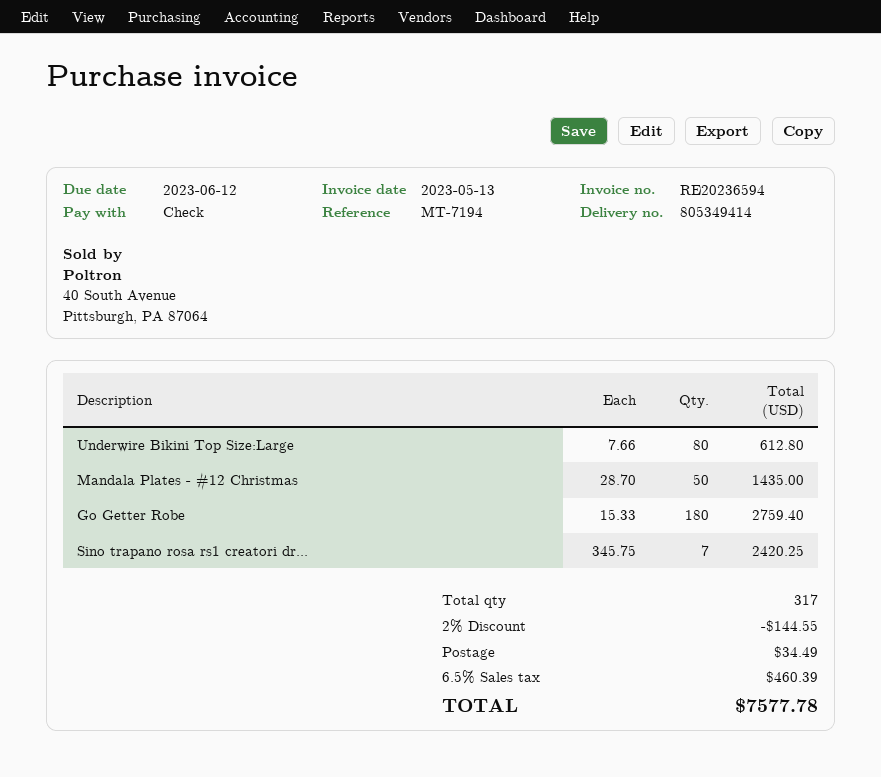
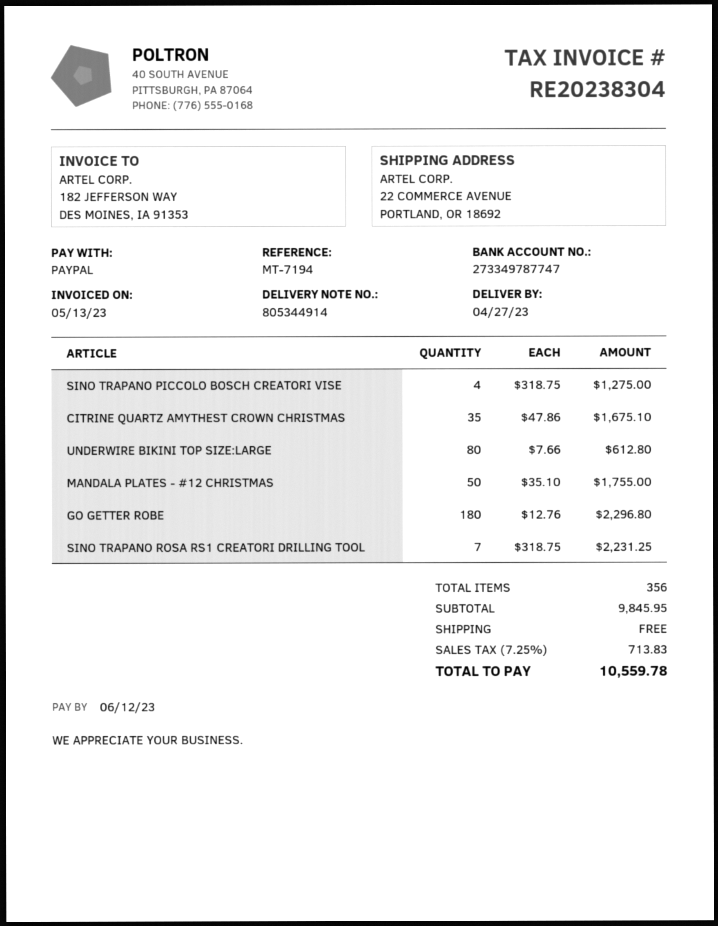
delivery note number: 805349414 -> 805344914
invoice number: RE20236594 -> RE20238304
payment method: cheque -> PayPal
Mandala Plates - #12 Christmas: 50 x 28.70 = 1435.00 -> 50 x 35.10 = 1755.00
Go Getter Robe: 180 x 15.33 = 2759.40 -> 180 x 12.76 = 2296.80
Sino trapano rosa rs1 creatori dr...: 7 x 345.75 = 2420.25 -> 7 x 318.75 = 2231.25
SINO TRAPANO PICCOLO BOSCH CREATORI VISE: none -> 4 x 318.75 = 1275.00
CITRINE QUARTZ AMYTHEST CROWN CHRISTMAS: none -> 35 x 47.86 = 1675.10
total quantity: 317 -> 356
discount: 2% = 144.55 -> none
shipping: 34.49 -> 0.00
tax: 6.5% = 460.39 -> 7.25% = 713.83
total: 7577.78 -> 10559.78

